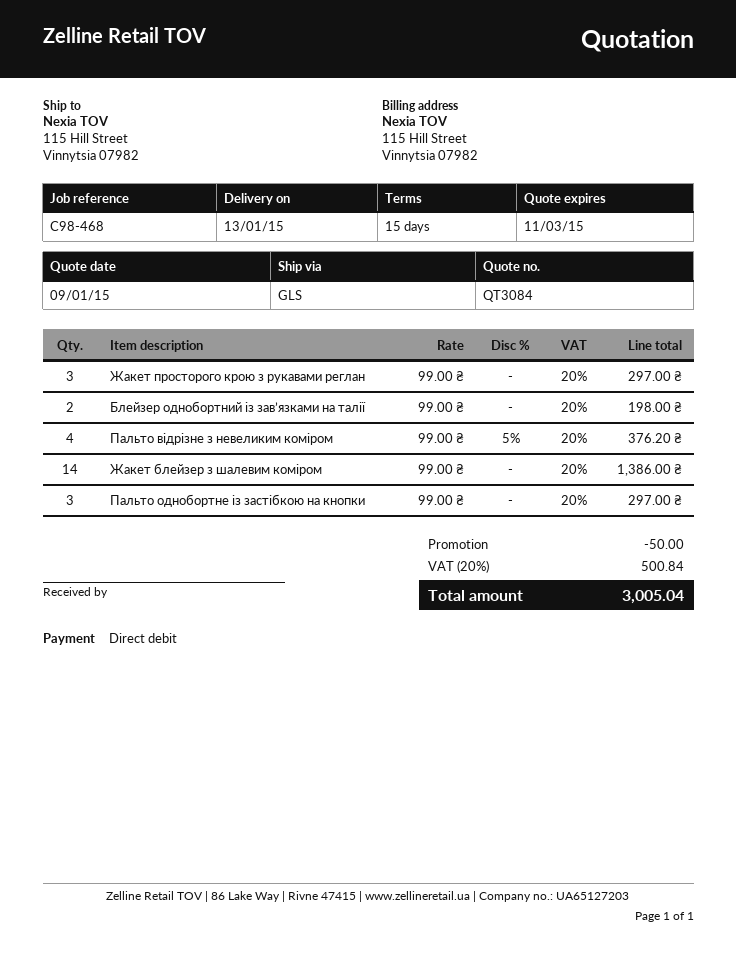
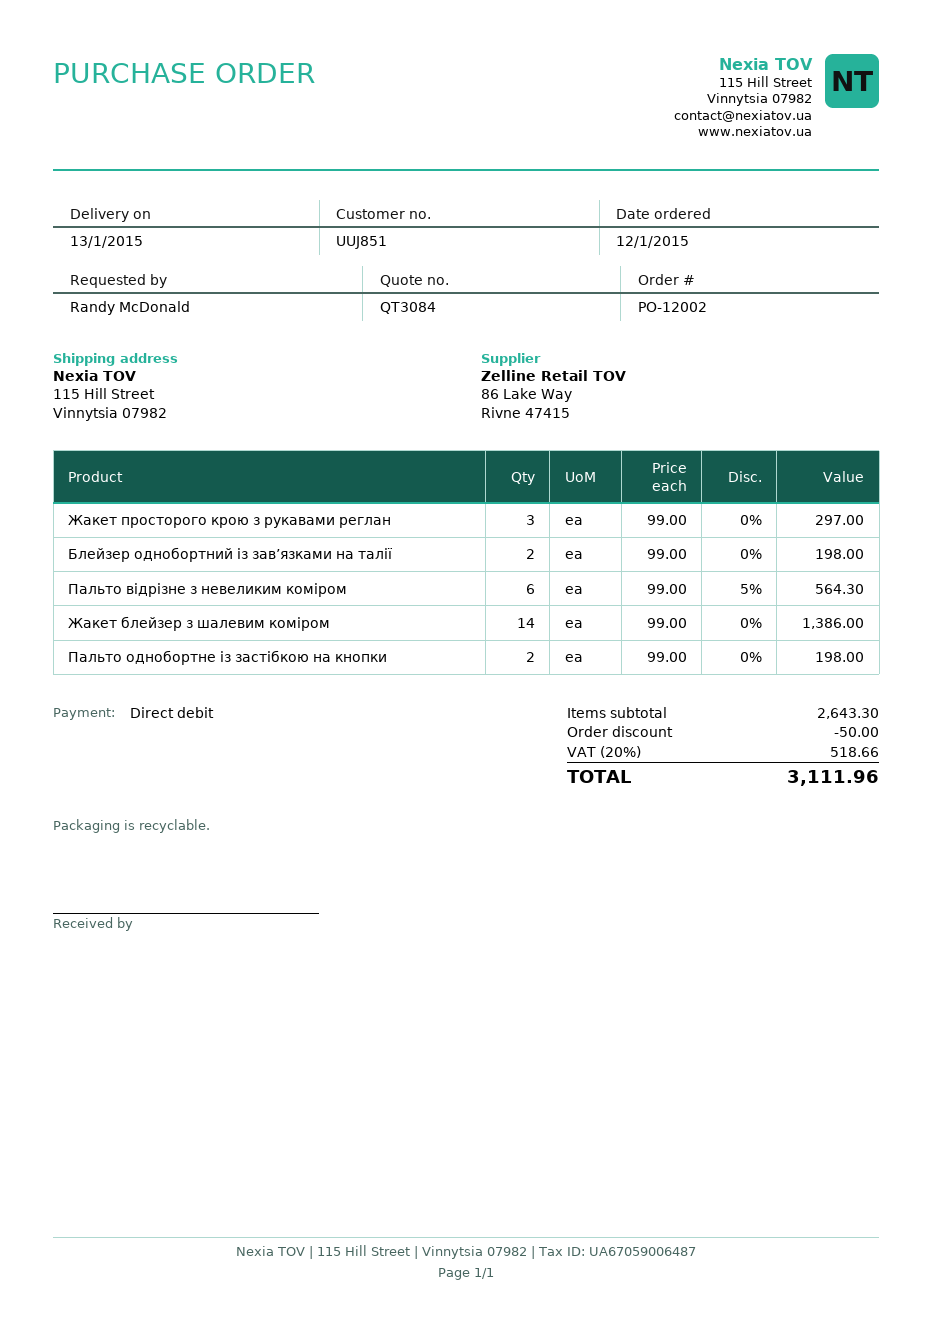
Пальто відрізне з невеликим коміром: 4 x 99.00 - 5% = 376.20 -> 6 x 99.00 - 5% = 564.30
Пальто однобортне із застібкою на кнопки: 3 x 99.00 = 297.00 -> 2 x 99.00 = 198.00
tax: 20% = 500.84 -> 20% = 518.66
total: 3005.04 -> 3111.96

